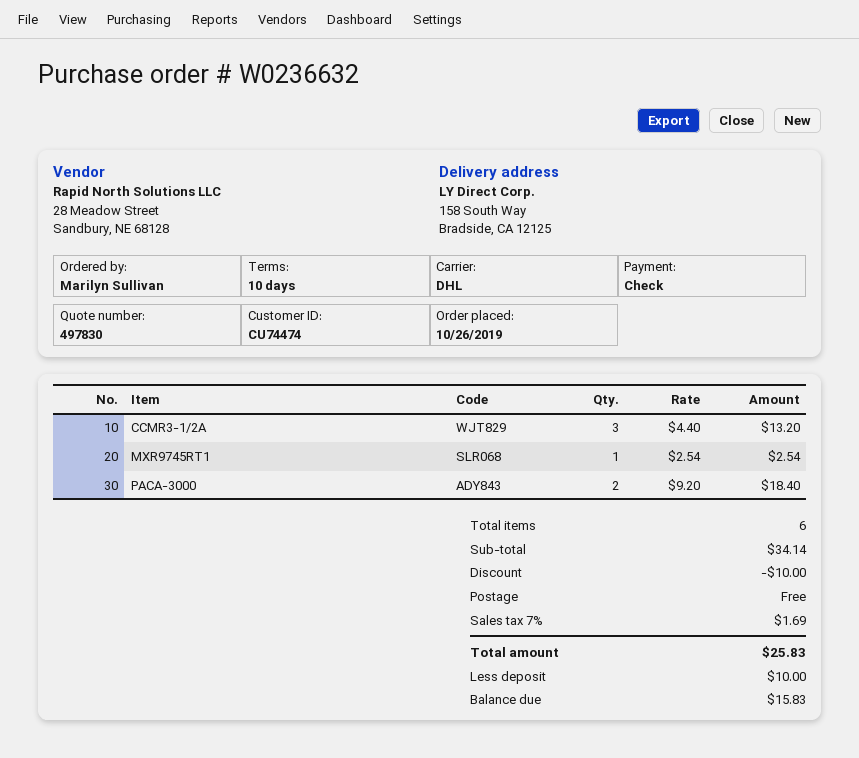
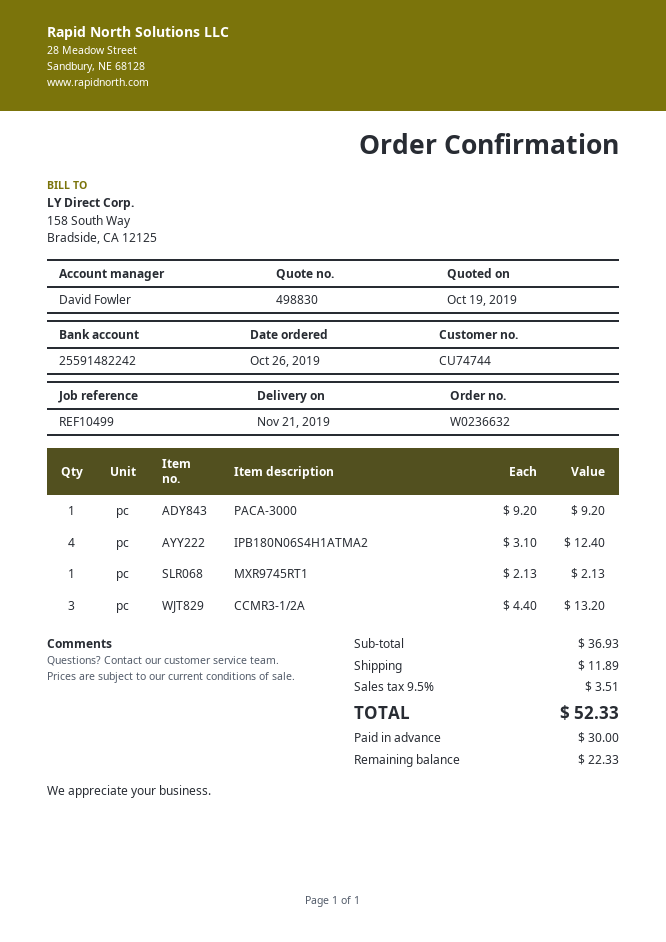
quote number: 497830 -> 498830
customer number: CU74474 -> CU74744
MXR9745RT1: 1 x 2.54 = 2.54 -> 1 x 2.13 = 2.13
PACA-3000: 2 x 9.20 = 18.40 -> 1 x 9.20 = 9.20
IPB180N06S4H1ATMA2: none -> 4 x 3.10 = 12.40
subtotal: 34.14 -> 36.93
discount: 10.00 -> none
shipping: 0.00 -> 11.89
tax: 7% = 1.69 -> 9.5% = 3.51
total: 25.83 -> 52.33
deposit: 10.00 -> 30.00
balance: 15.83 -> 22.33

